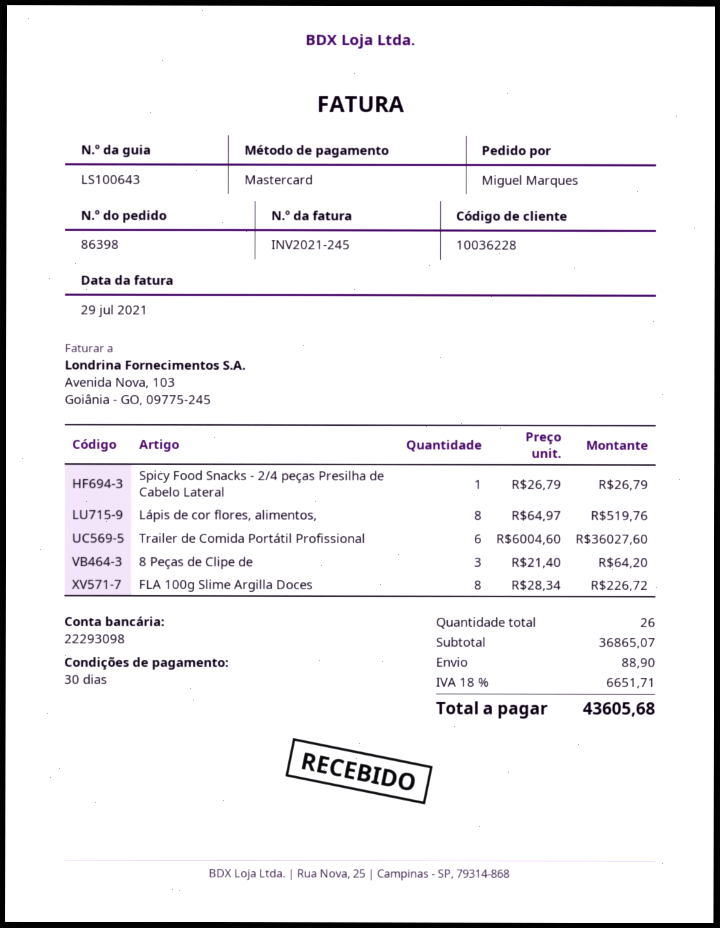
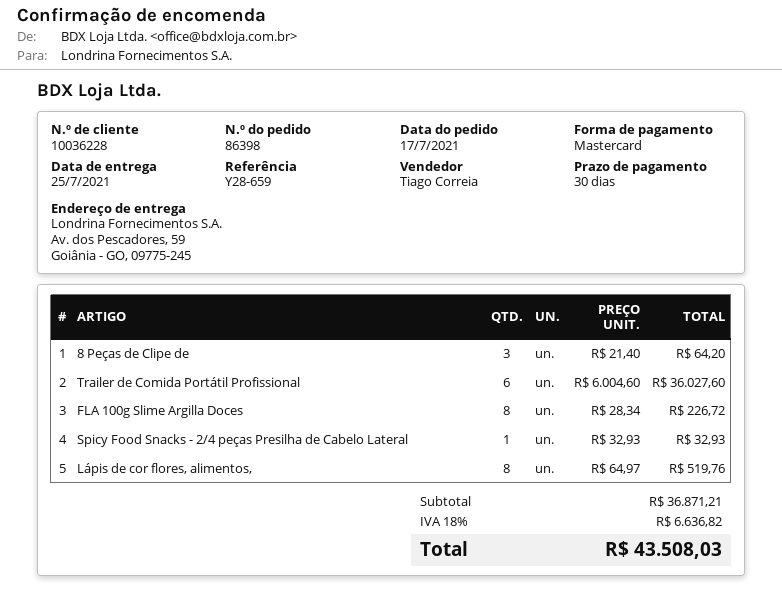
Spicy Food Snacks - 2/4 peças Presilha de Cabelo Lateral: 1 x 26.79 = 26.79 -> 1 x 32.93 = 32.93
subtotal: 36865.07 -> 36871.21
shipping: 88.90 -> none
tax: 18% = 6651.71 -> 18% = 6636.82
total: 43605.68 -> 43508.03

